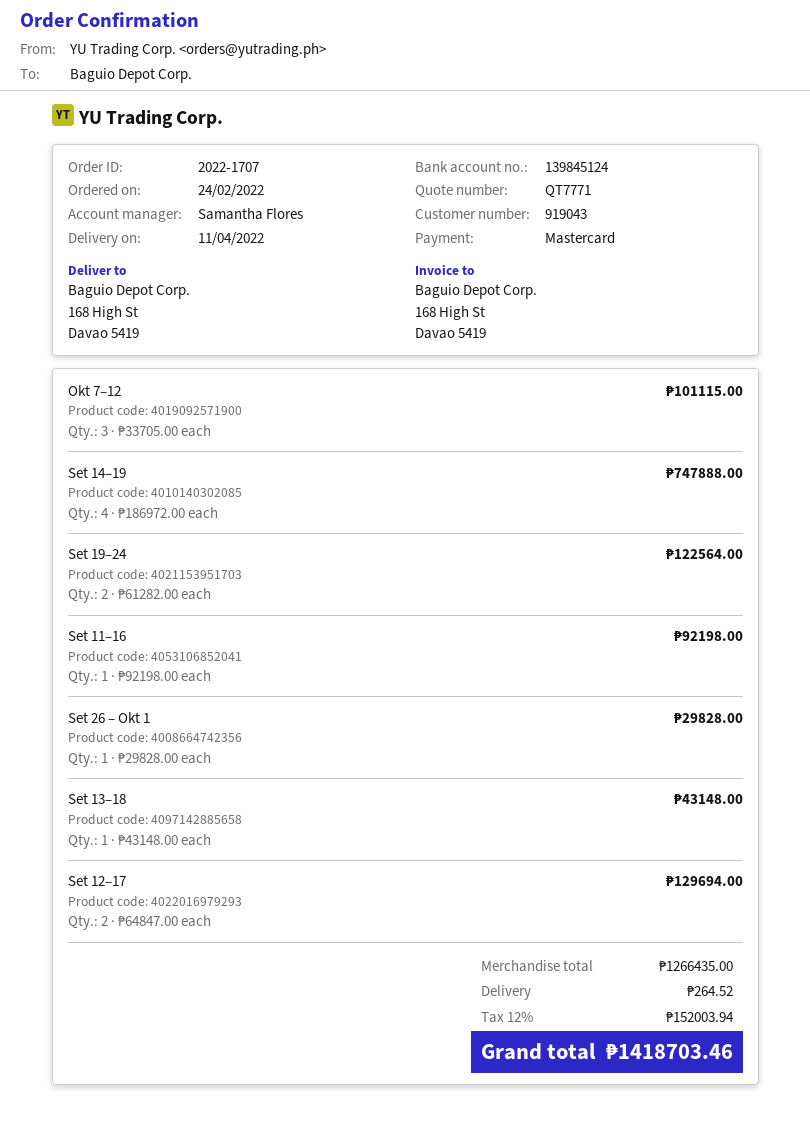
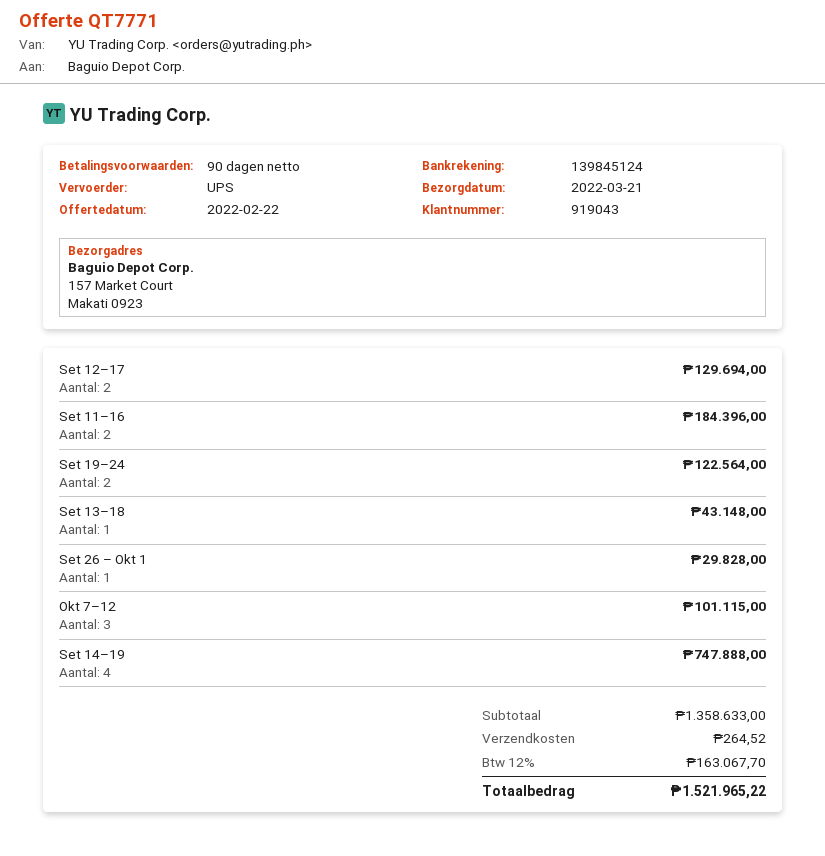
delivery date: 2022-04-11 -> 2022-03-21
ship to: 168 High St, Davao 5419 -> 157 Market Court, Makati 0923
Set 11–16: 1 for 92198.00 -> 2 for 184396.00
subtotal: 1266435.00 -> 1358633.00
tax: 12% = 152003.94 -> 12% = 163067.70
total: 1418703.46 -> 1521965.22

